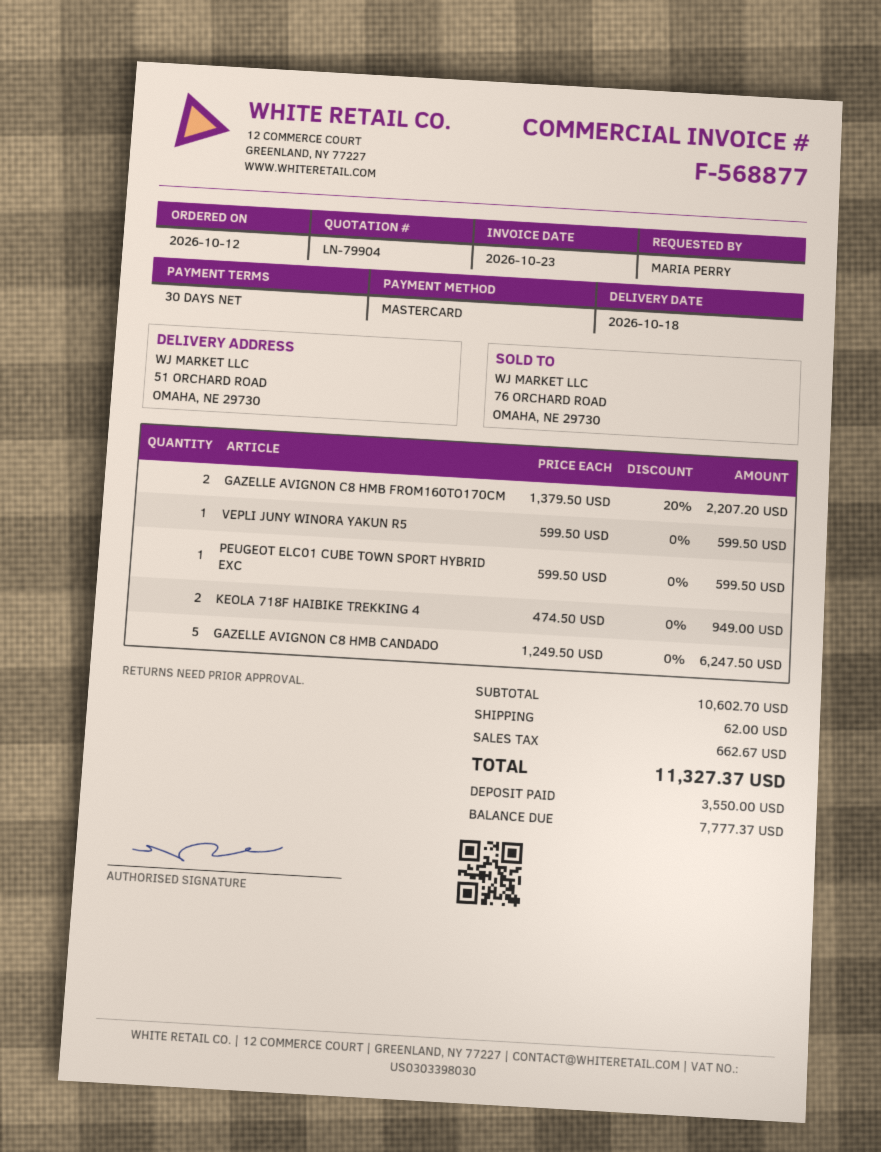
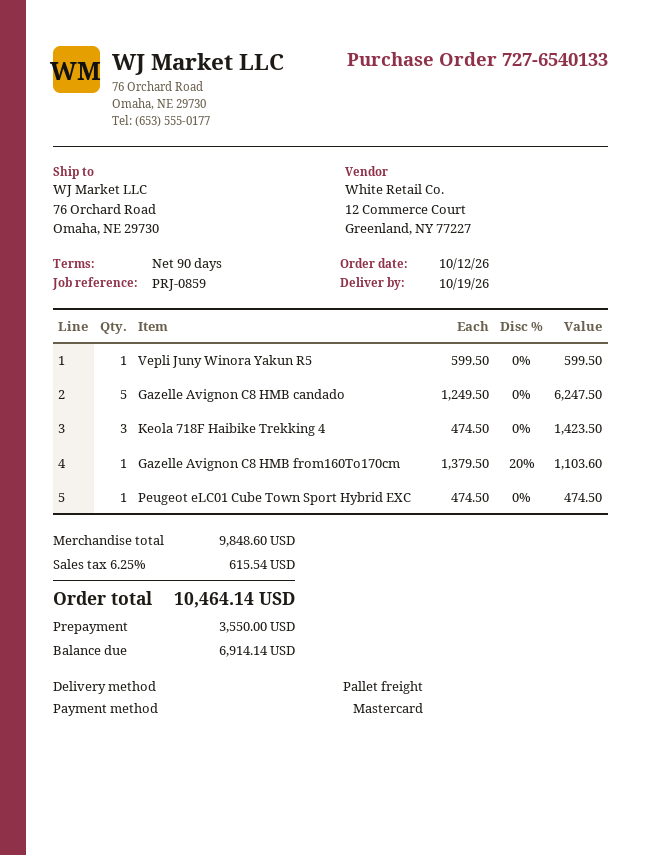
delivery date: 2026-10-18 -> 2026-10-19
payment terms: 30 days -> 90 days
ship to: 51 ORCHARD ROAD, OMAHA, NE 29730 -> 76 Orchard Road, Omaha, NE 29730
GAZELLE AVIGNON C8 HMB FROM160TO170CM: 2 x 1379.50 - 20% = 2207.20 -> 1 x 1379.50 - 20% = 1103.60
PEUGEOT ELC01 CUBE TOWN SPORT HYBRID EXC: 1 x 599.50 = 599.50 -> 1 x 474.50 = 474.50
KEOLA 718F HAIBIKE TREKKING 4: 2 x 474.50 = 949.00 -> 3 x 474.50 = 1423.50
subtotal: 10602.70 -> 9848.60
shipping: 62.00 -> none
tax: 662.67 -> 615.54
total: 11327.37 -> 10464.14
balance: 7777.37 -> 6914.14

